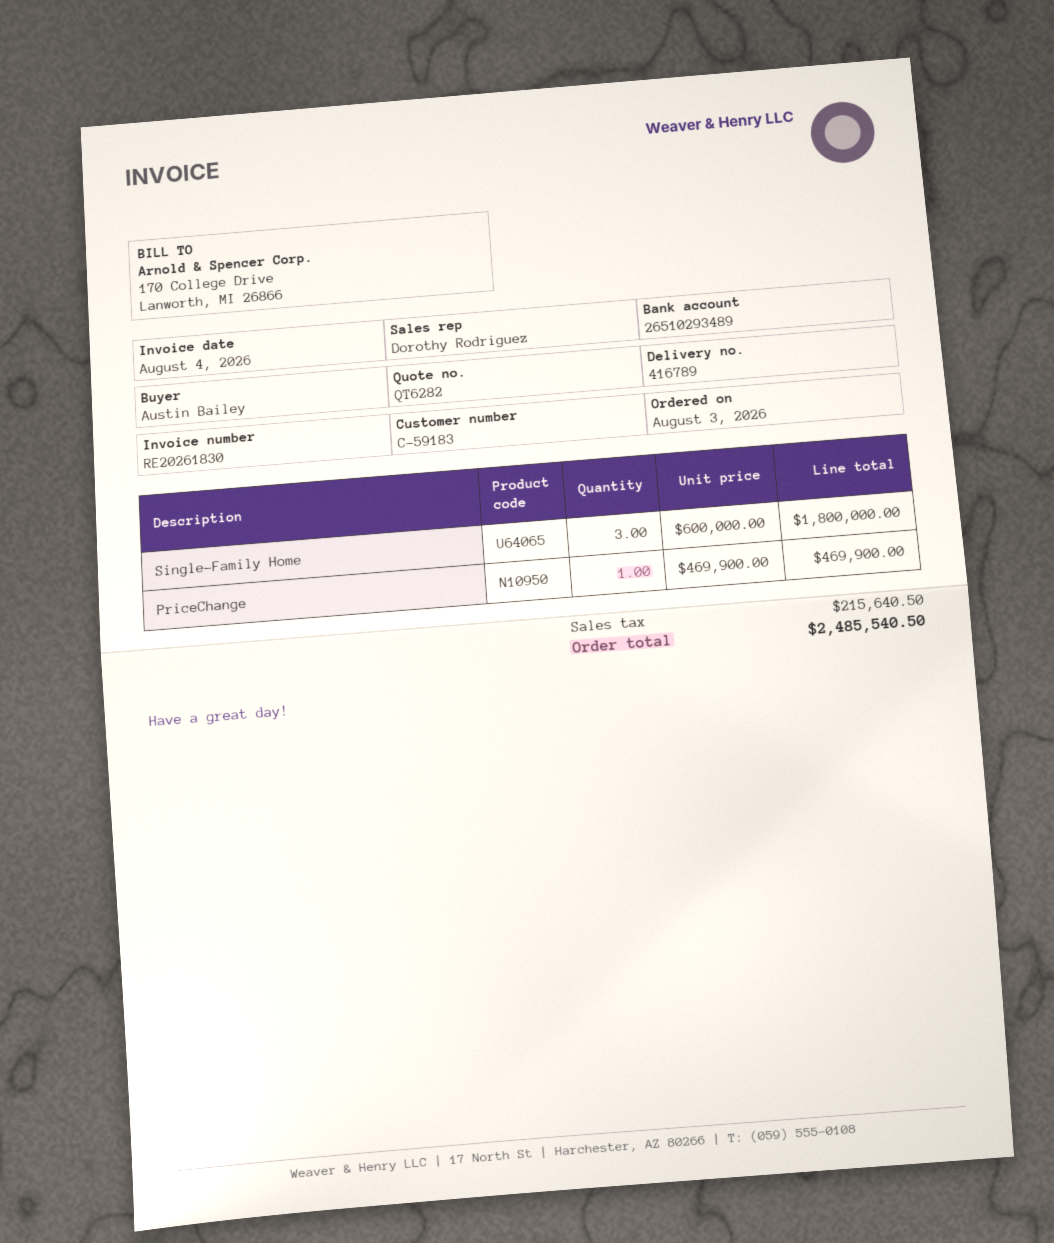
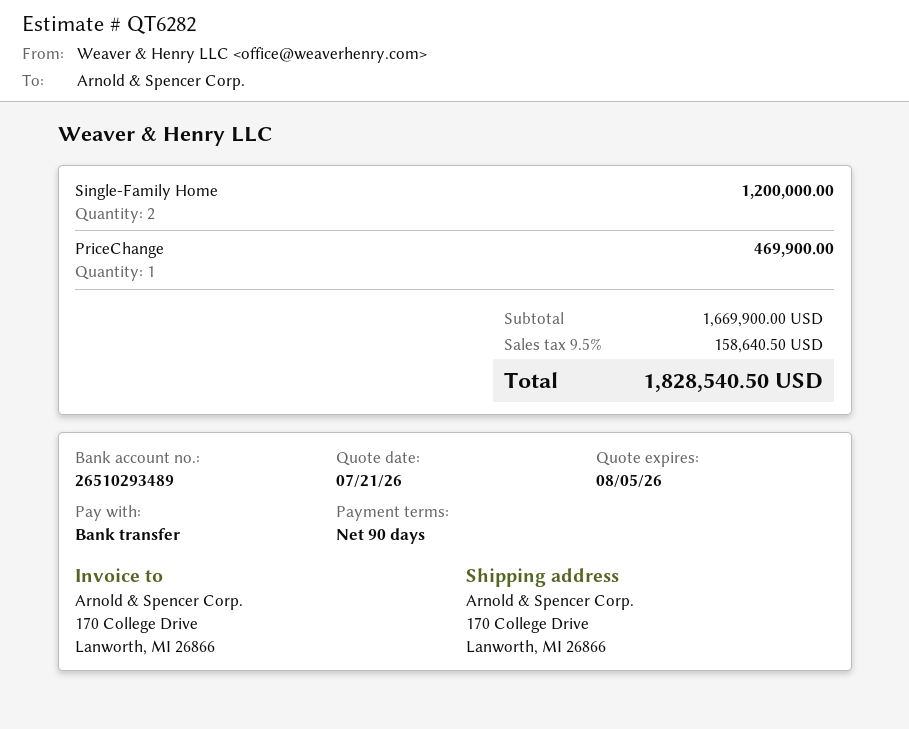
Single-Family Home: 3 for 1800000.00 -> 2 for 1200000.00
tax: 215640.50 -> 158640.50
total: 2485540.50 -> 1828540.50

